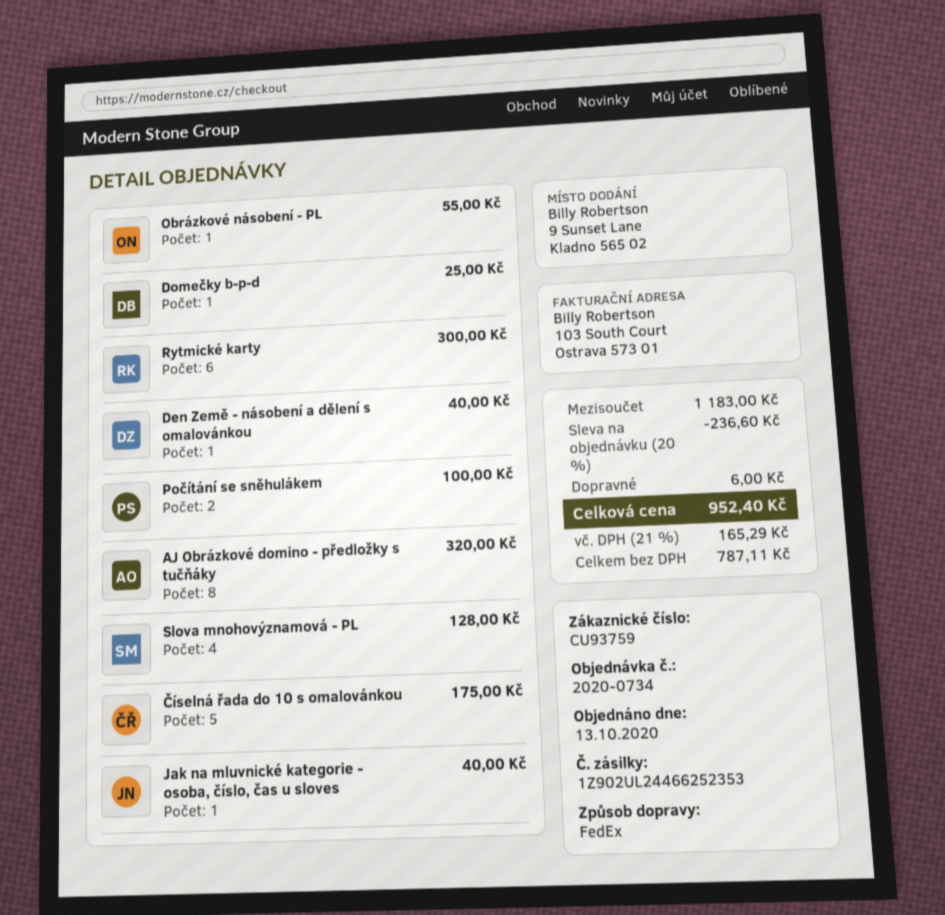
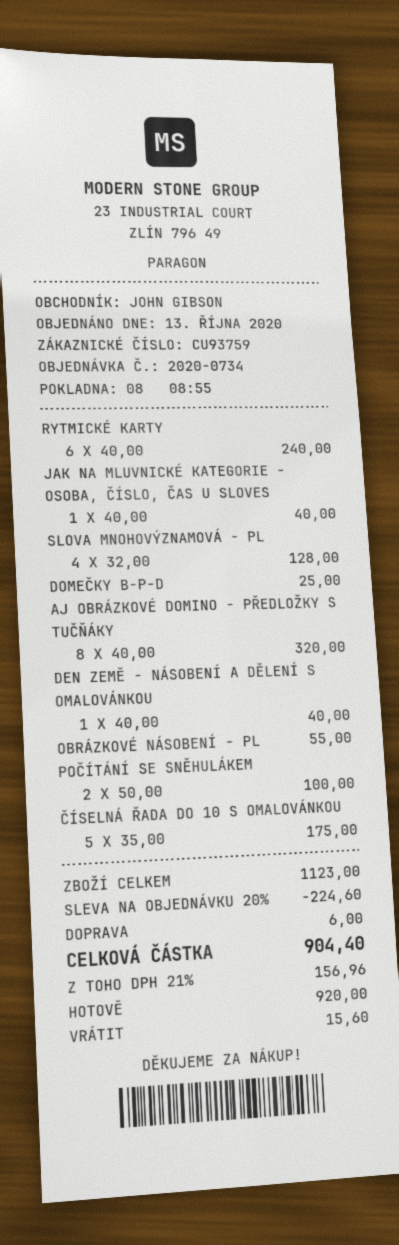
Rytmické karty: 6 for 300.00 -> 6 for 240.00
subtotal: 1183.00 -> 1123.00
discount: 20% = 236.60 -> 20% = 224.60
tax: 21% = 165.29 -> 21% = 156.96
total: 952.40 -> 904.40

